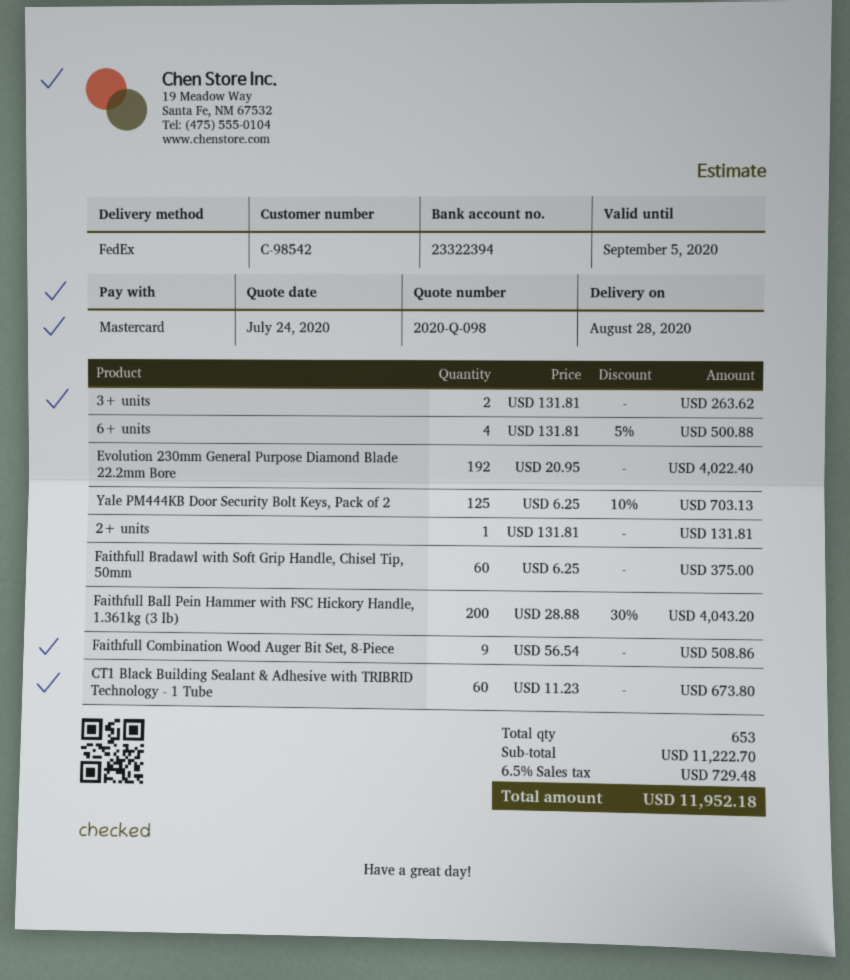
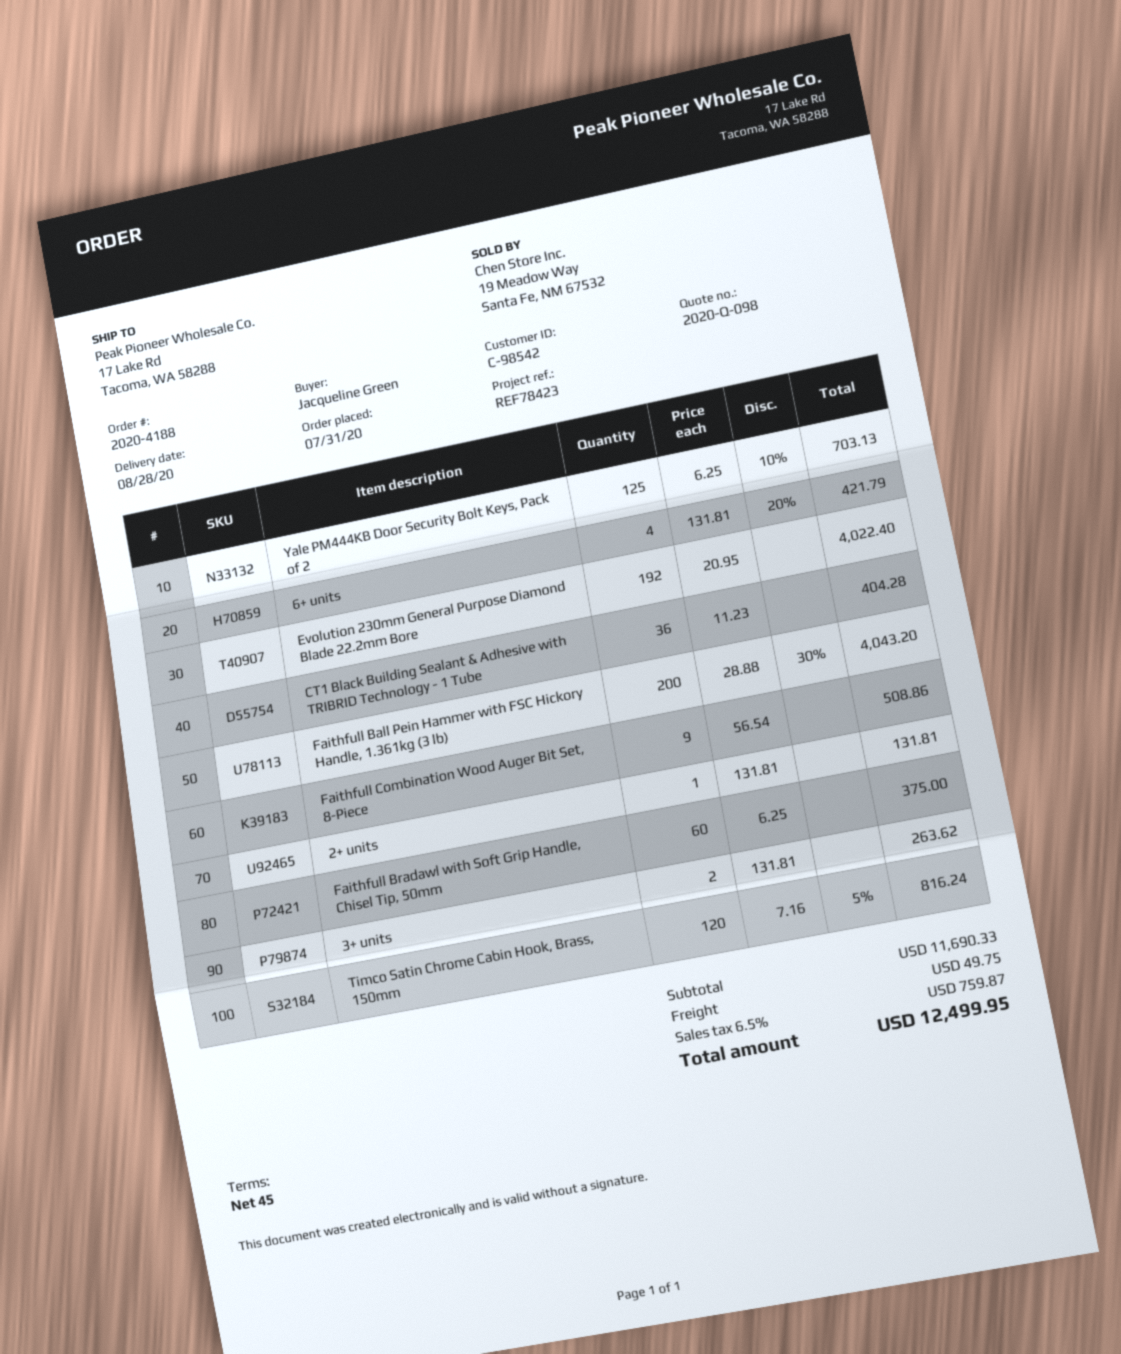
6+ units: 4 x 131.81 - 5% = 500.88 -> 4 x 131.81 - 20% = 421.79
CT1 Black Building Sealant & Adhesive with TRIBRID Technology - 1 Tube: 60 x 11.23 = 673.80 -> 36 x 11.23 = 404.28
Timco Satin Chrome Cabin Hook, Brass, 150mm: none -> 120 x 7.16 - 5% = 816.24
subtotal: 11222.70 -> 11690.33
shipping: none -> 49.75
tax: 6.5% = 729.48 -> 6.5% = 759.87
total: 11952.18 -> 12499.95

